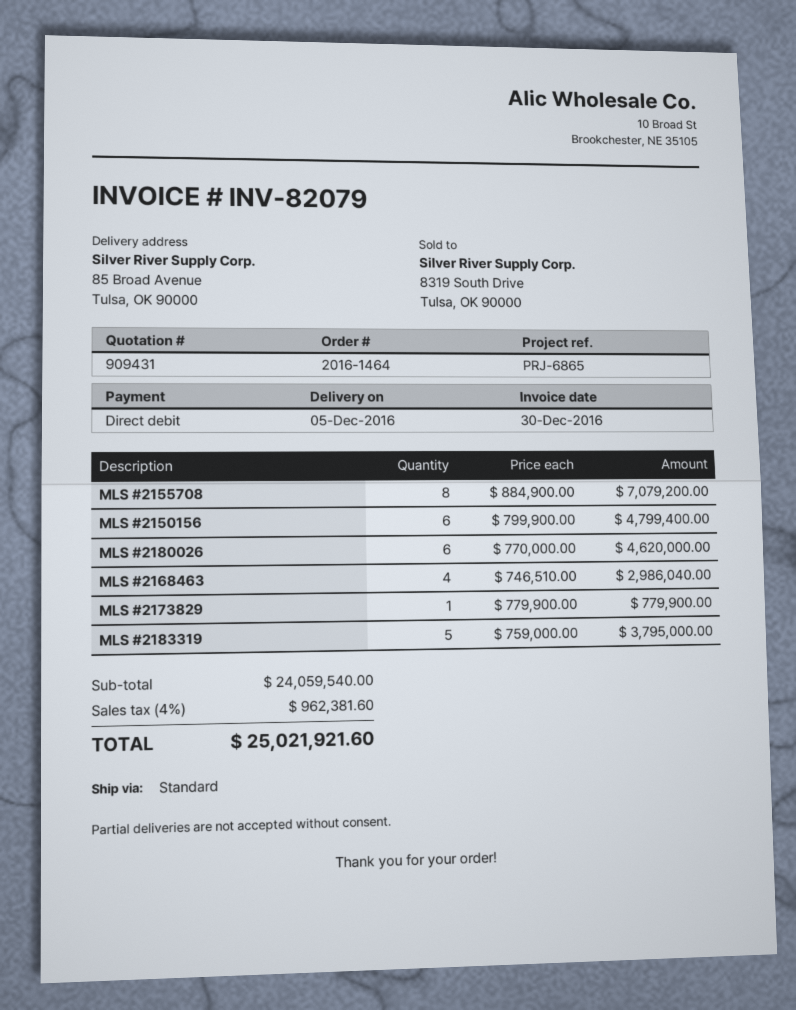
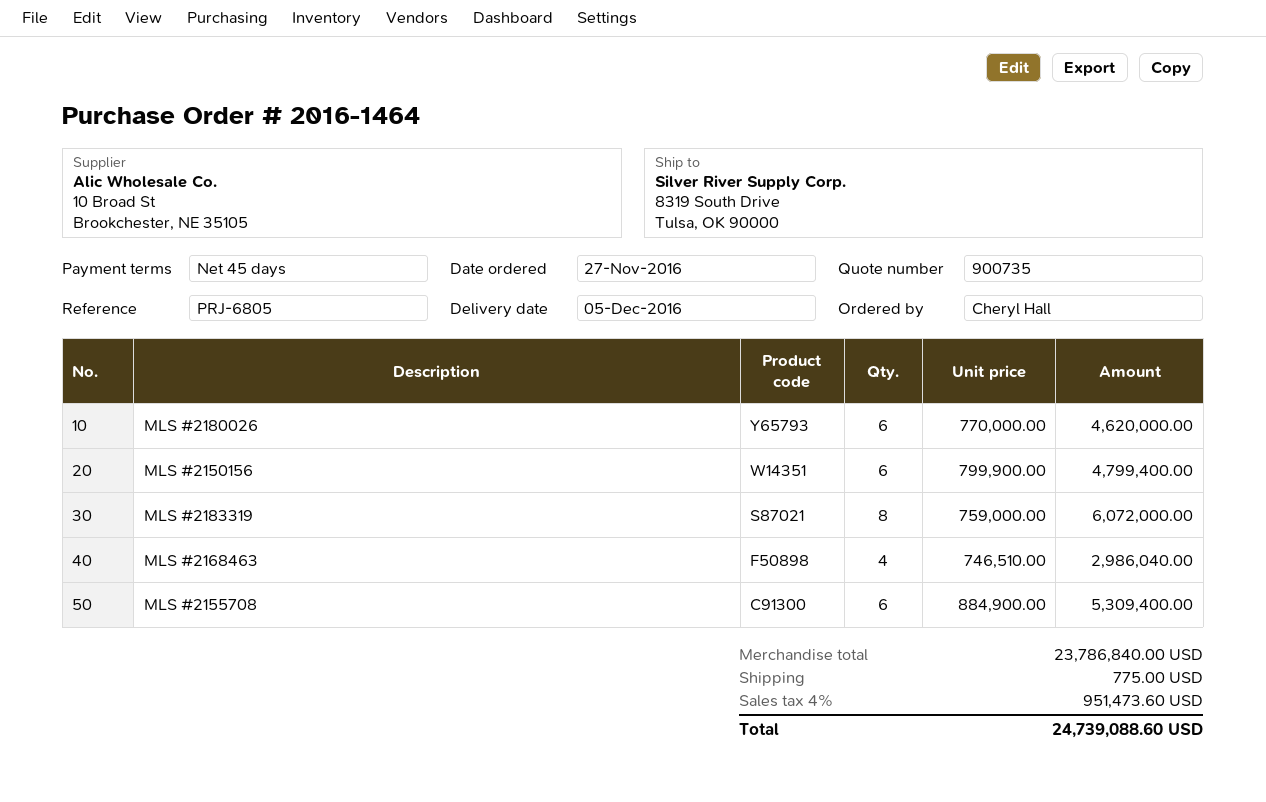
quote number: 909431 -> 900735
reference: PRJ-6865 -> PRJ-6805
ship to: 85 Broad Avenue, Tulsa, OK 90000 -> 8319 South Drive, Tulsa, OK 90000
MLS #2155708: 8 x 884900.00 = 7079200.00 -> 6 x 884900.00 = 5309400.00
MLS #2173829: 1 x 779900.00 = 779900.00 -> none
MLS #2183319: 5 x 759000.00 = 3795000.00 -> 8 x 759000.00 = 6072000.00
subtotal: 24059540.00 -> 23786840.00
shipping: none -> 775.00
tax: 4% = 962381.60 -> 4% = 951473.60
total: 25021921.60 -> 24739088.60

